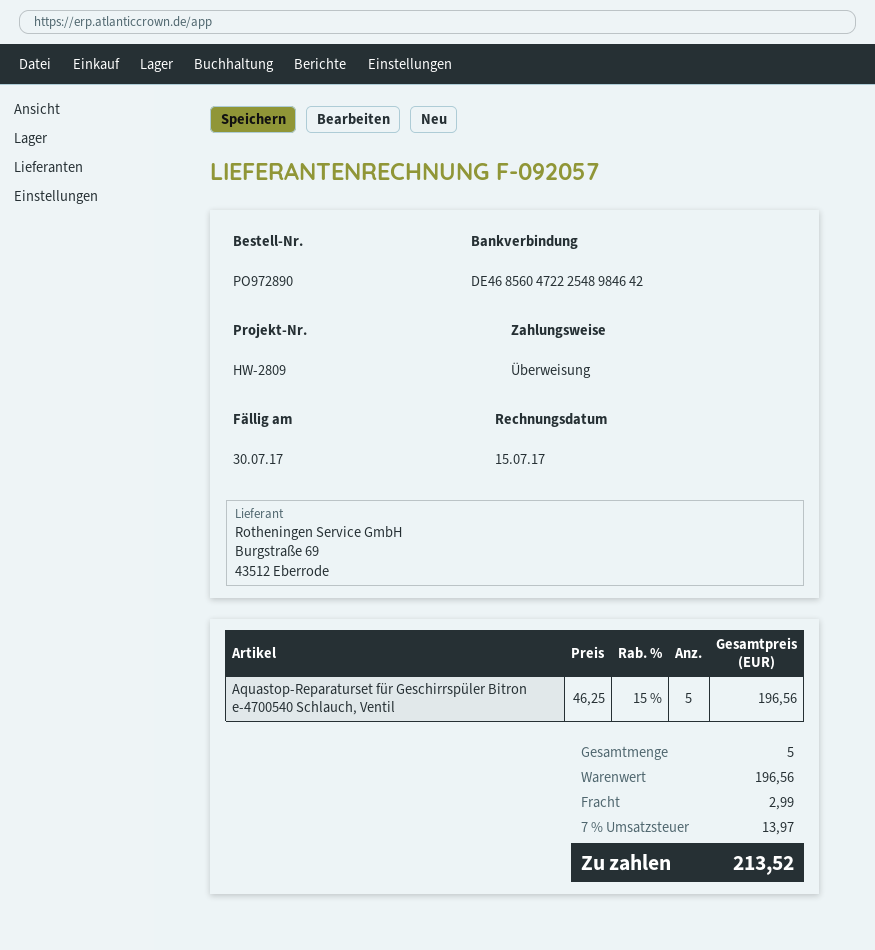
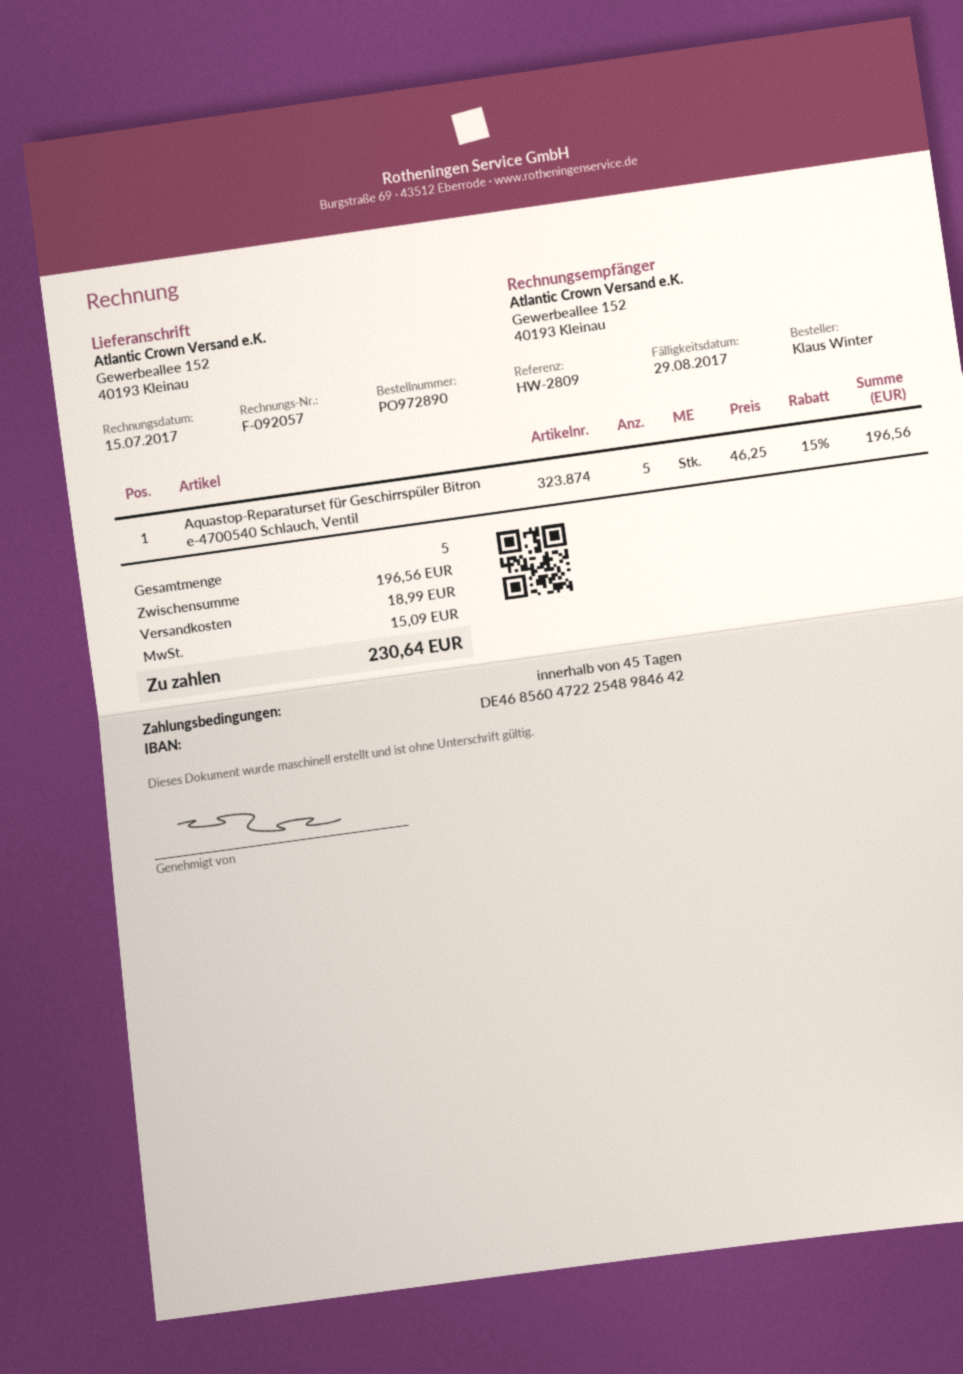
due date: 2017-07-30 -> 2017-08-29
shipping: 2.99 -> 18.99
tax: 13.97 -> 15.09
total: 213.52 -> 230.64

